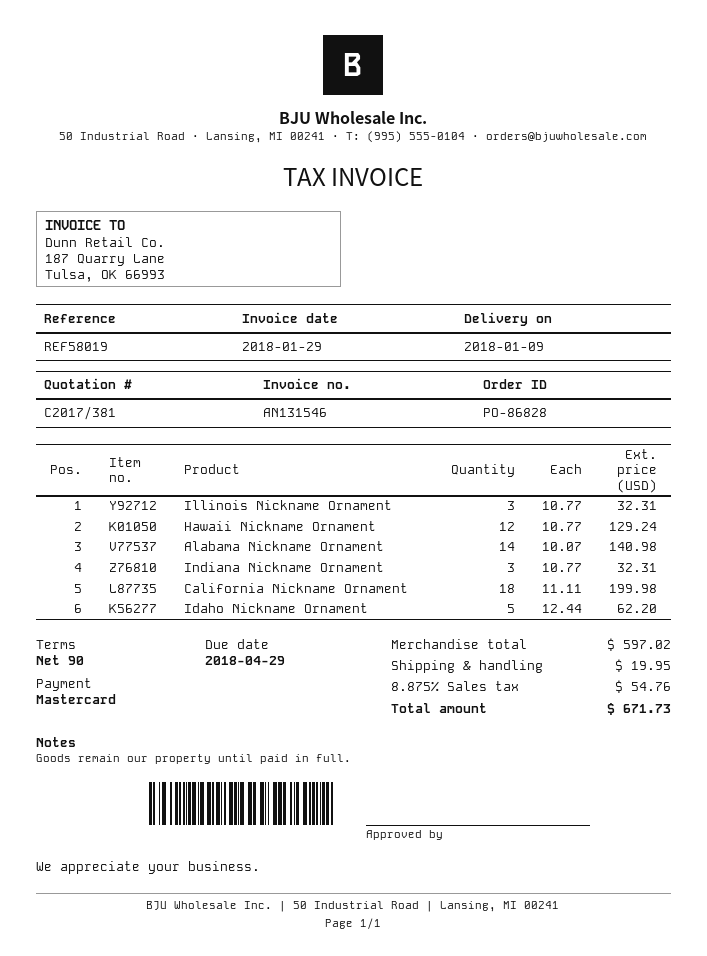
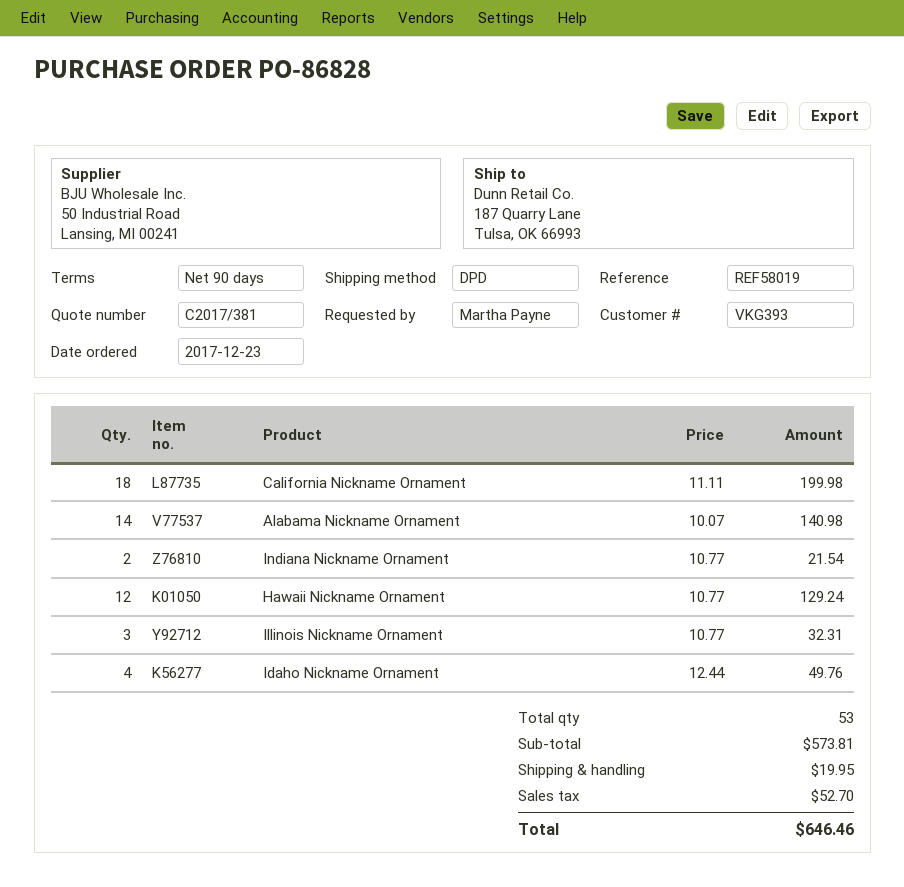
Indiana Nickname Ornament: 3 x 10.77 = 32.31 -> 2 x 10.77 = 21.54
Idaho Nickname Ornament: 5 x 12.44 = 62.20 -> 4 x 12.44 = 49.76
subtotal: 597.02 -> 573.81
tax: 54.76 -> 52.70
total: 671.73 -> 646.46

